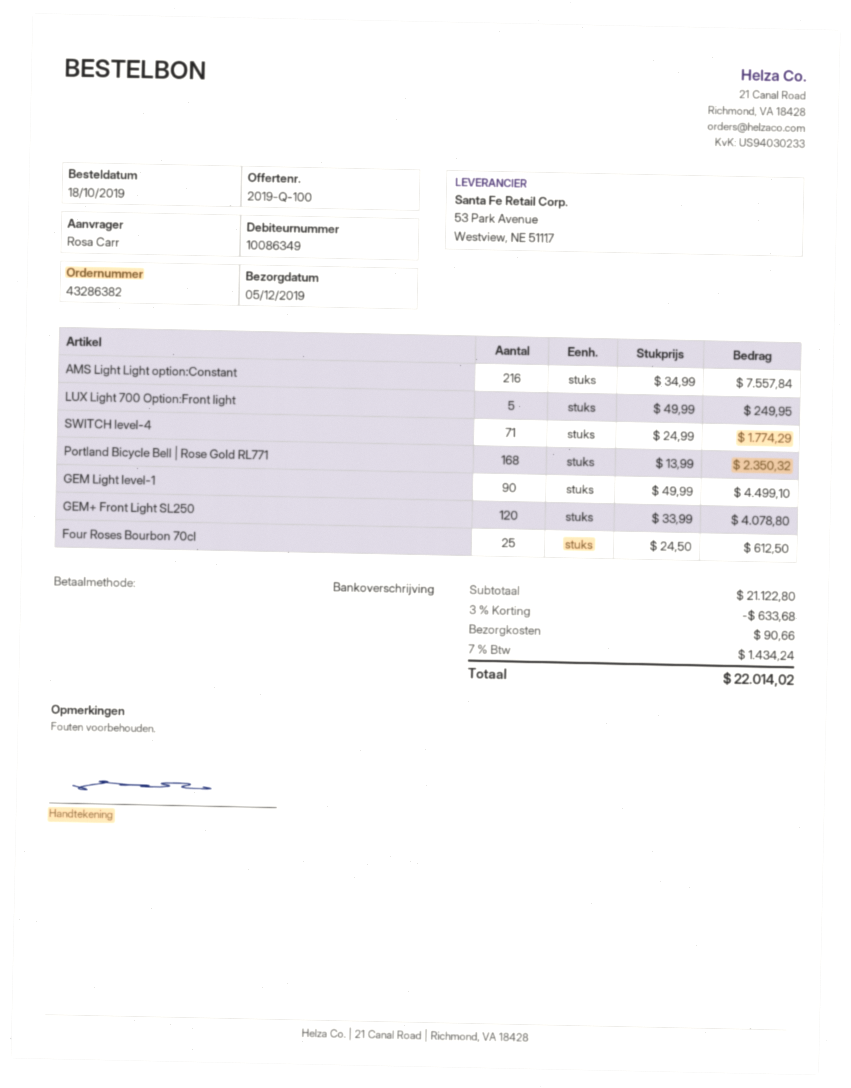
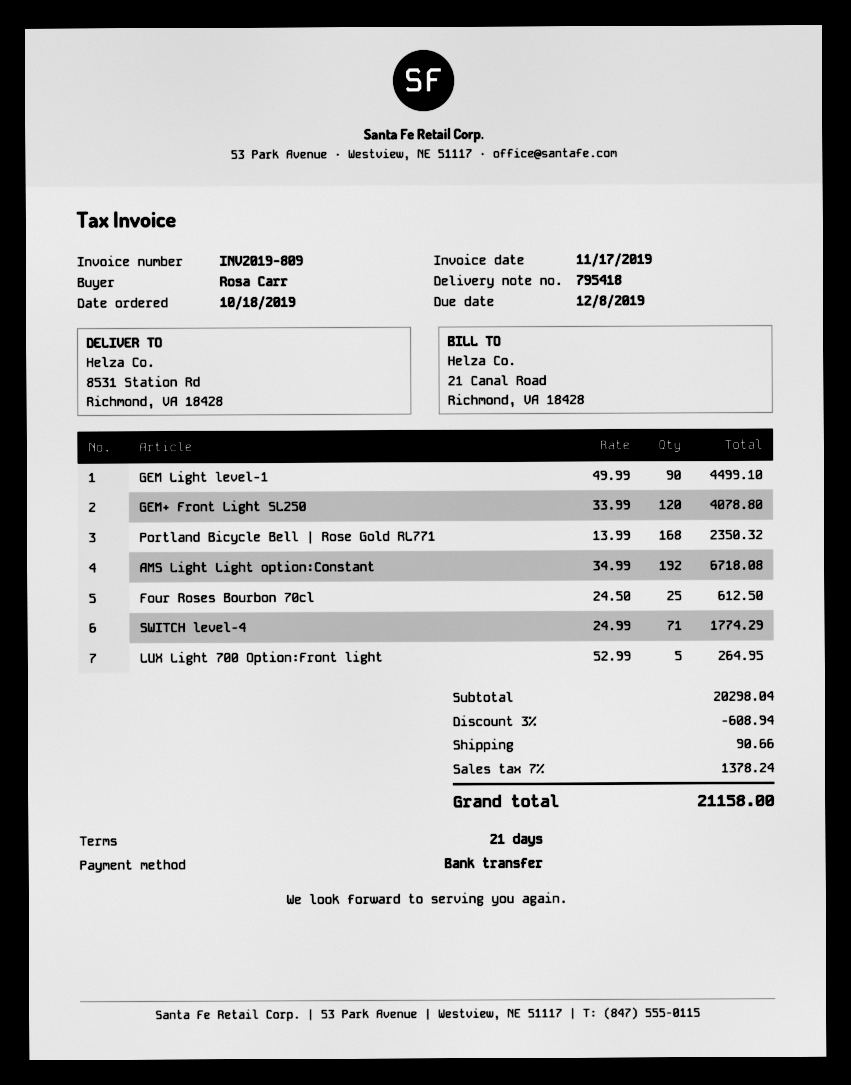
AMS Light Light option:Constant: 216 x 34.99 = 7557.84 -> 192 x 34.99 = 6718.08
LUX Light 700 Option:Front light: 5 x 49.99 = 249.95 -> 5 x 52.99 = 264.95
subtotal: 21122.80 -> 20298.04
discount: 3% = 633.68 -> 3% = 608.94
tax: 7% = 1434.24 -> 7% = 1378.24
total: 22014.02 -> 21158.00

